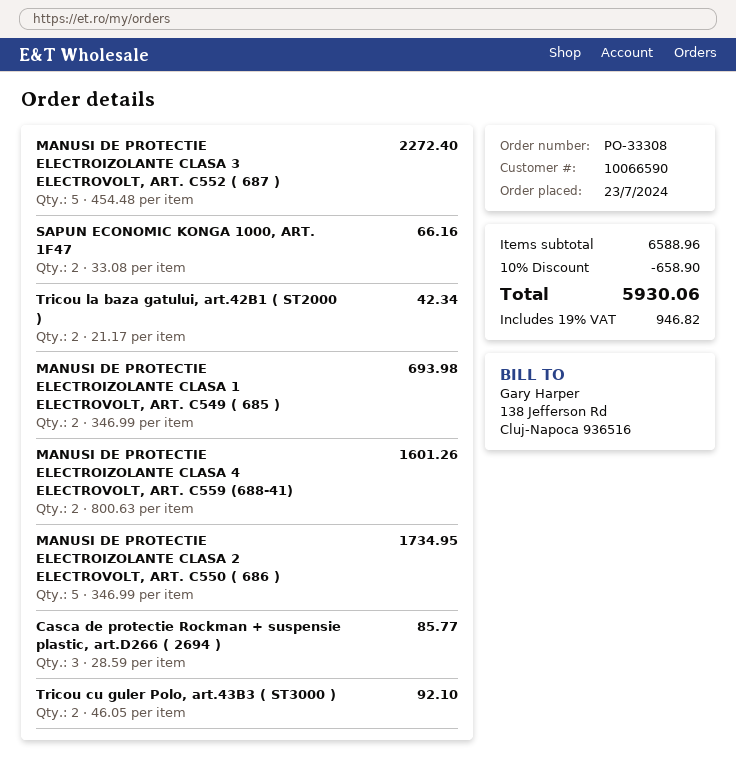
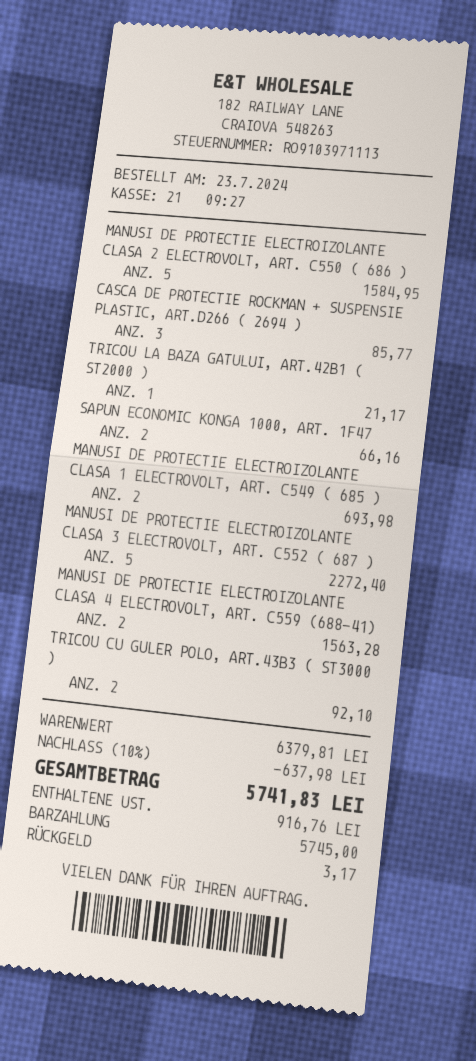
Tricou la baza gatului, art.42B1 ( ST2000 ): 2 for 42.34 -> 1 for 21.17
MANUSI DE PROTECTIE ELECTROIZOLANTE CLASA 4 ELECTROVOLT, ART. C559 (688-41): 2 for 1601.26 -> 2 for 1563.28
MANUSI DE PROTECTIE ELECTROIZOLANTE CLASA 2 ELECTROVOLT, ART. C550 ( 686 ): 5 for 1734.95 -> 5 for 1584.95
subtotal: 6588.96 -> 6379.81
discount: 10% = 658.90 -> 10% = 637.98
tax: 946.82 -> 916.76
total: 5930.06 -> 5741.83

